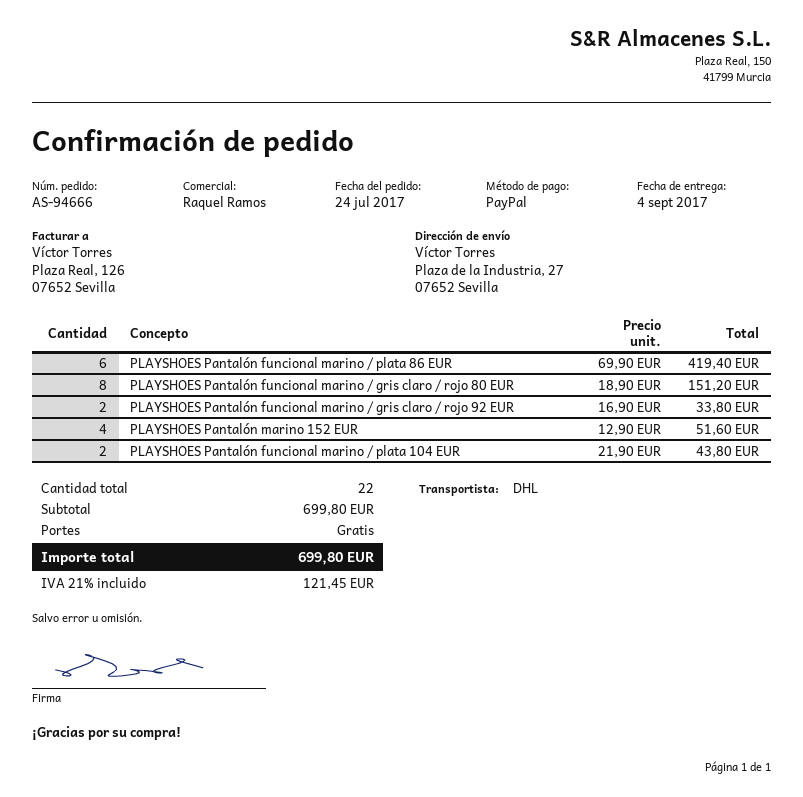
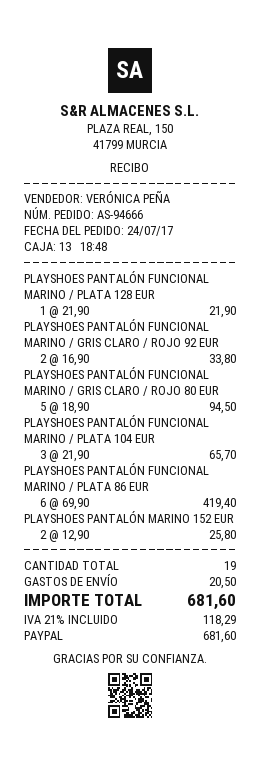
sales rep: Raquel Ramos -> VERÓNICA PEÑA
PLAYSHOES Pantalón funcional marino / gris claro / rojo 80 EUR: 8 x 18.90 = 151.20 -> 5 x 18.90 = 94.50
PLAYSHOES Pantalón marino 152 EUR: 4 x 12.90 = 51.60 -> 2 x 12.90 = 25.80
PLAYSHOES Pantalón funcional marino / plata 104 EUR: 2 x 21.90 = 43.80 -> 3 x 21.90 = 65.70
PLAYSHOES PANTALÓN FUNCIONAL MARINO / PLATA 128 EUR: none -> 1 x 21.90 = 21.90
total quantity: 22 -> 19
shipping: 0.00 -> 20.50
tax: 21% = 121.45 -> 21% = 118.29
total: 699.80 -> 681.60

